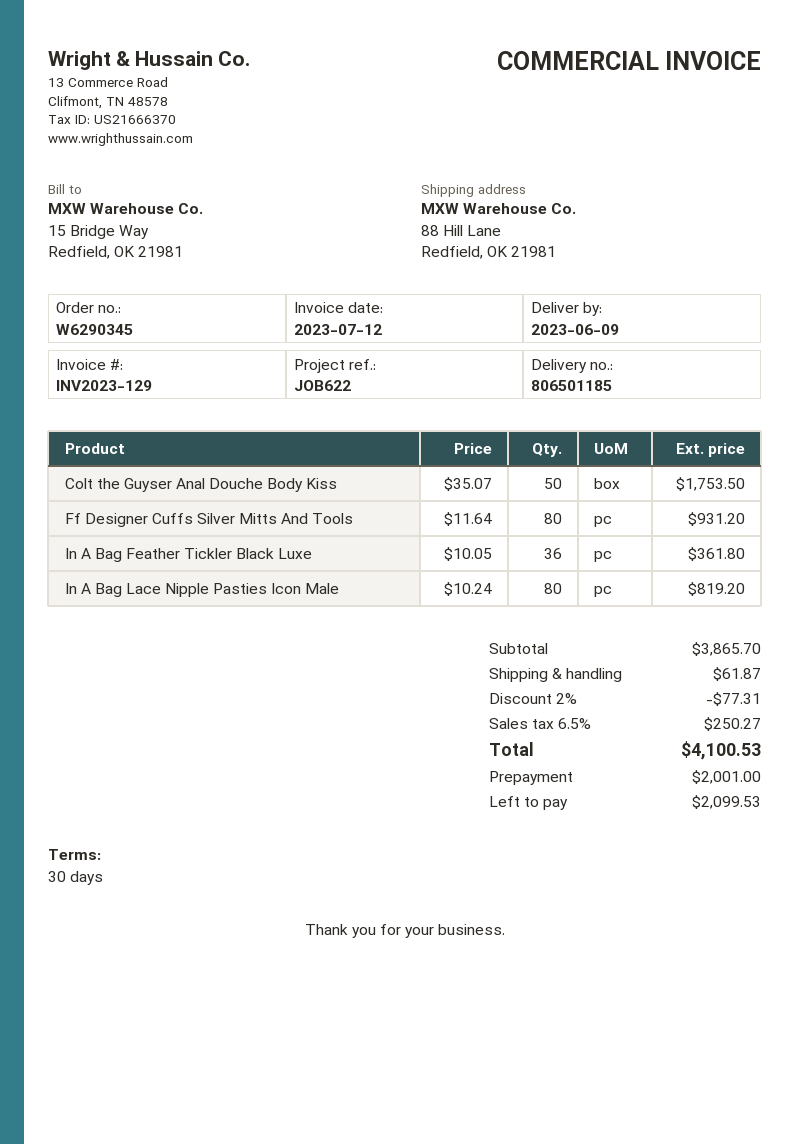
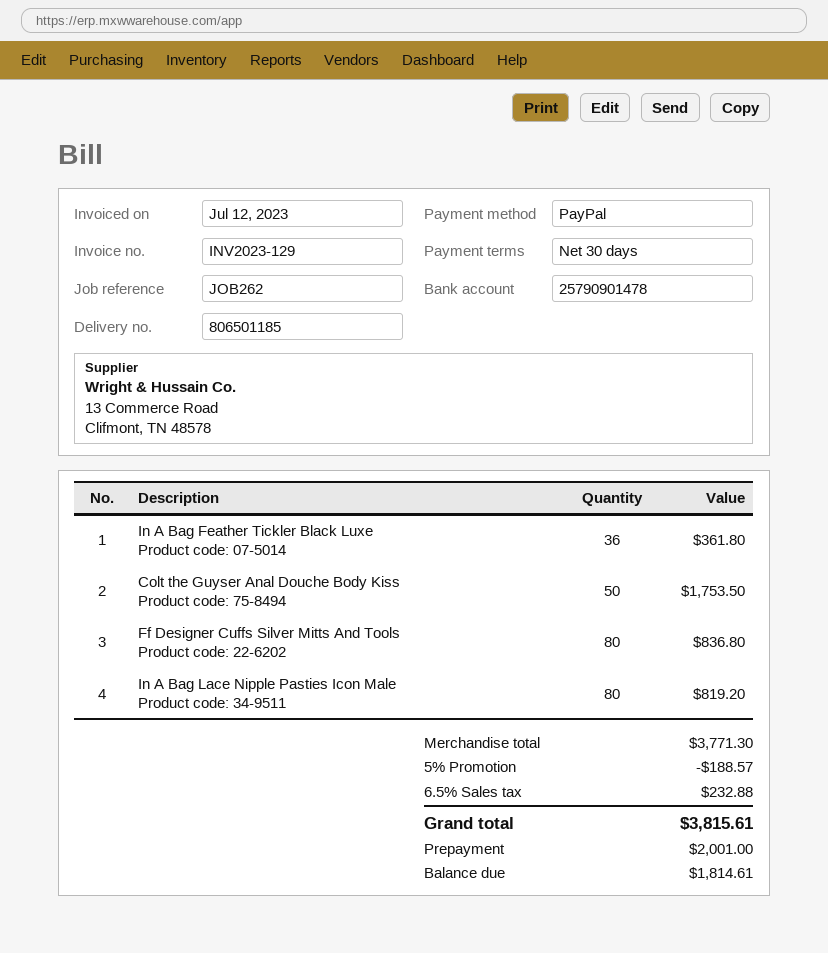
reference: JOB622 -> JOB262
Ff Designer Cuffs Silver Mitts And Tools: 80 for 931.20 -> 80 for 836.80
subtotal: 3865.70 -> 3771.30
discount: 2% = 77.31 -> 5% = 188.57
shipping: 61.87 -> none
tax: 6.5% = 250.27 -> 6.5% = 232.88
total: 4100.53 -> 3815.61
balance: 2099.53 -> 1814.61

